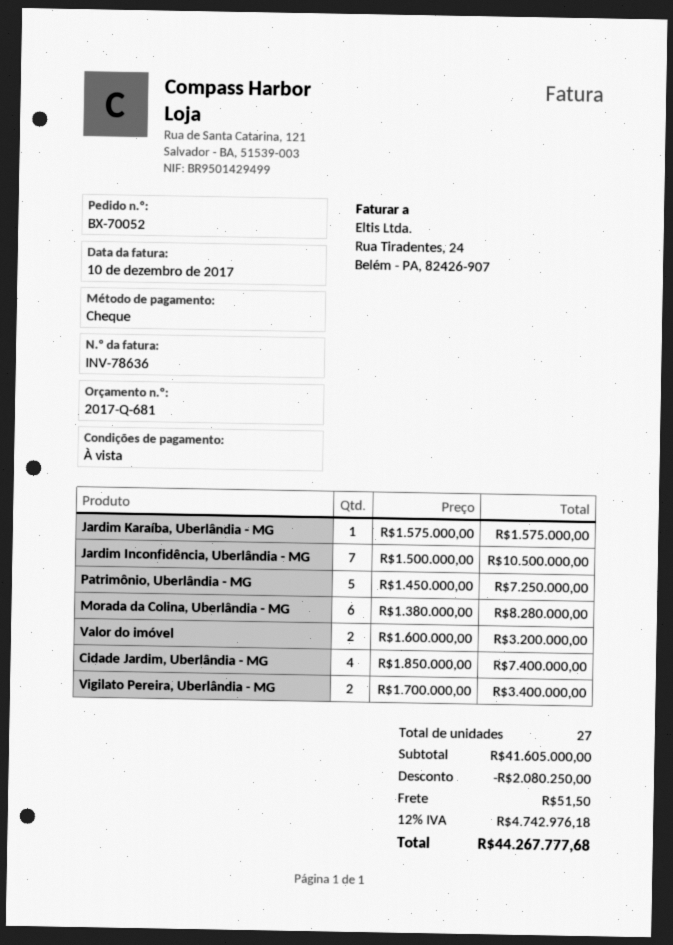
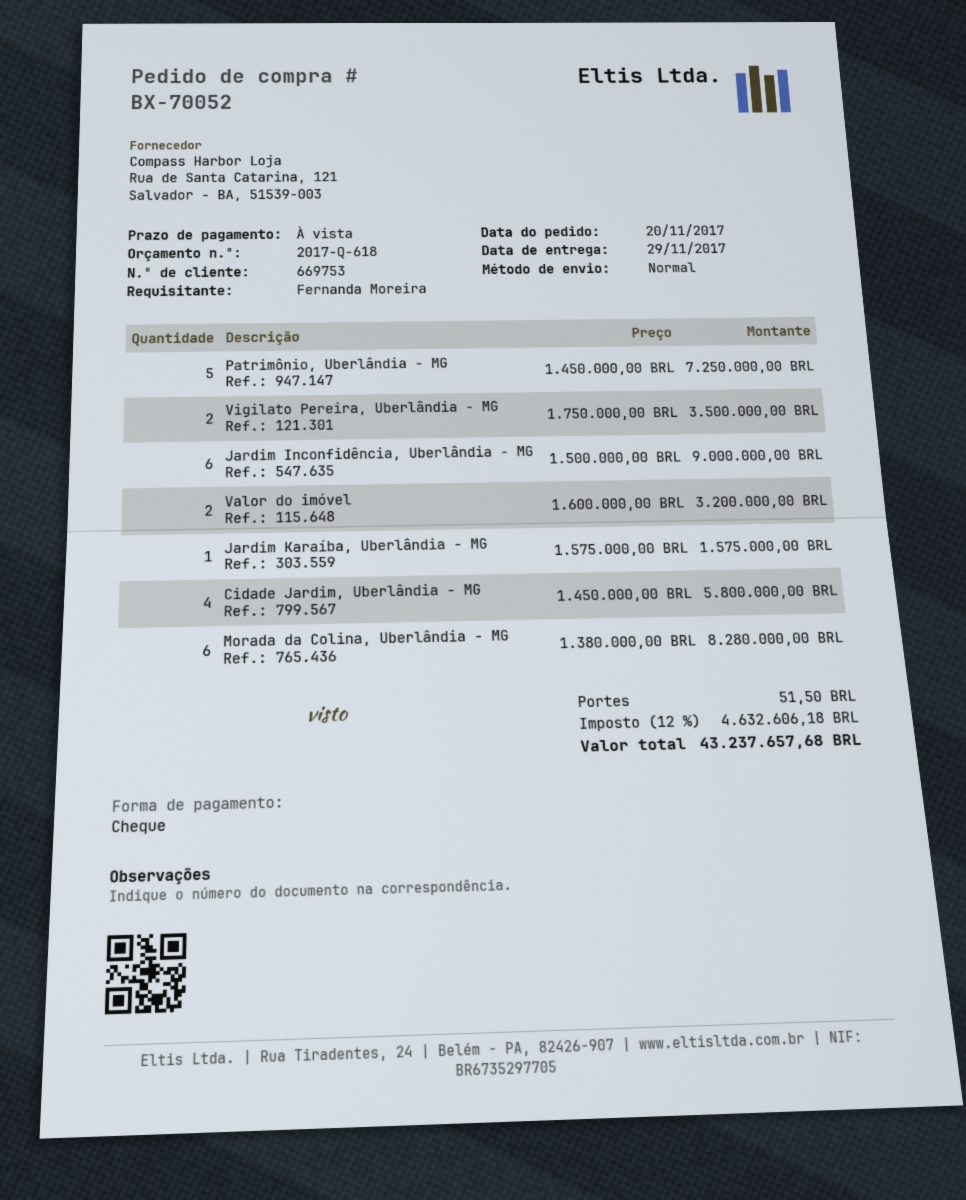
quote number: 2017-Q-681 -> 2017-Q-618
Jardim Inconfidência, Uberlândia - MG: 7 x 1500000.00 = 10500000.00 -> 6 x 1500000.00 = 9000000.00
Cidade Jardim, Uberlândia - MG: 4 x 1850000.00 = 7400000.00 -> 4 x 1450000.00 = 5800000.00
Vigilato Pereira, Uberlândia - MG: 2 x 1700000.00 = 3400000.00 -> 2 x 1750000.00 = 3500000.00
discount: 2080250.00 -> none
tax: 12% = 4742976.18 -> 12% = 4632606.18
total: 44267777.68 -> 43237657.68

